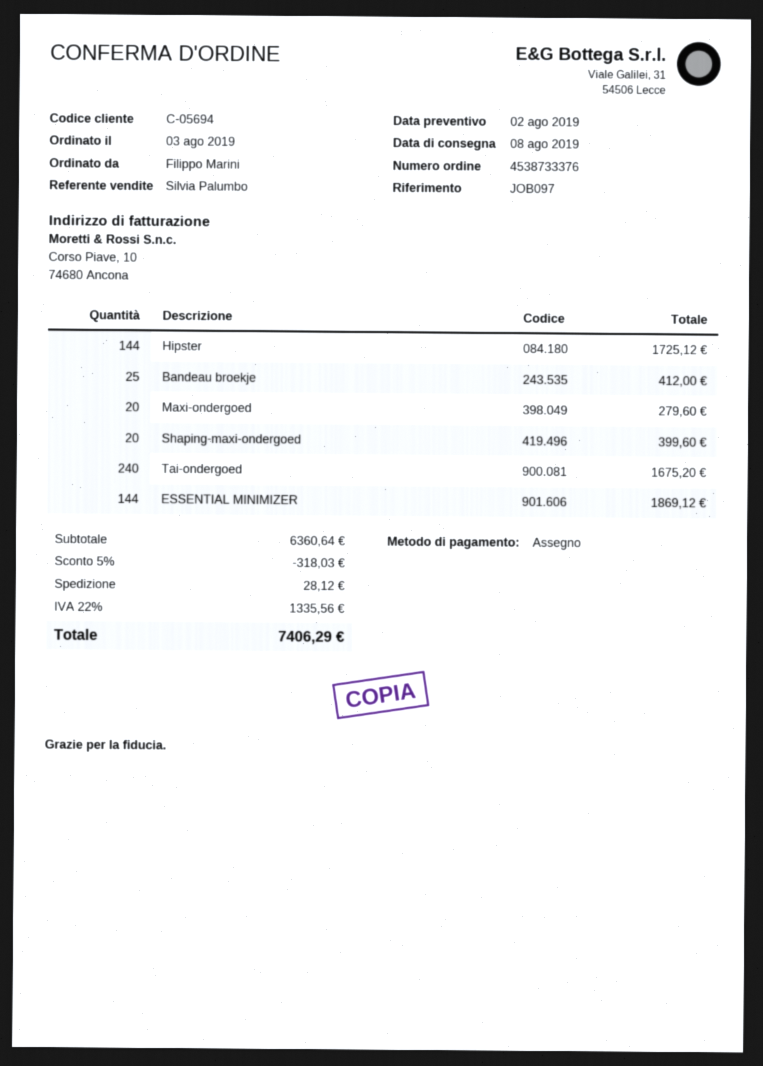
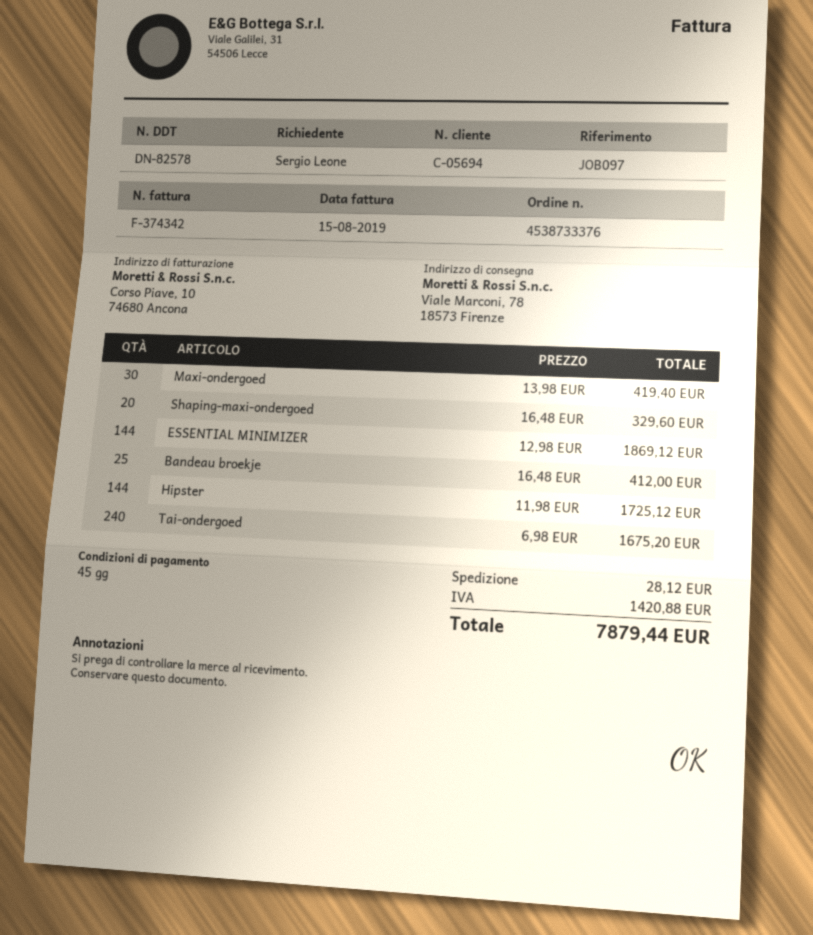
ordered by: Filippo Marini -> Sergio Leone
Maxi-ondergoed: 20 for 279.60 -> 30 for 419.40
Shaping-maxi-ondergoed: 20 for 399.60 -> 20 for 329.60
discount: 5% = 318.03 -> none
tax: 1335.56 -> 1420.88
total: 7406.29 -> 7879.44

